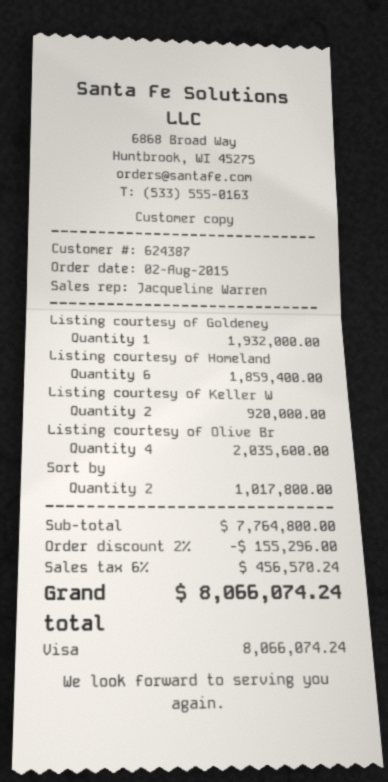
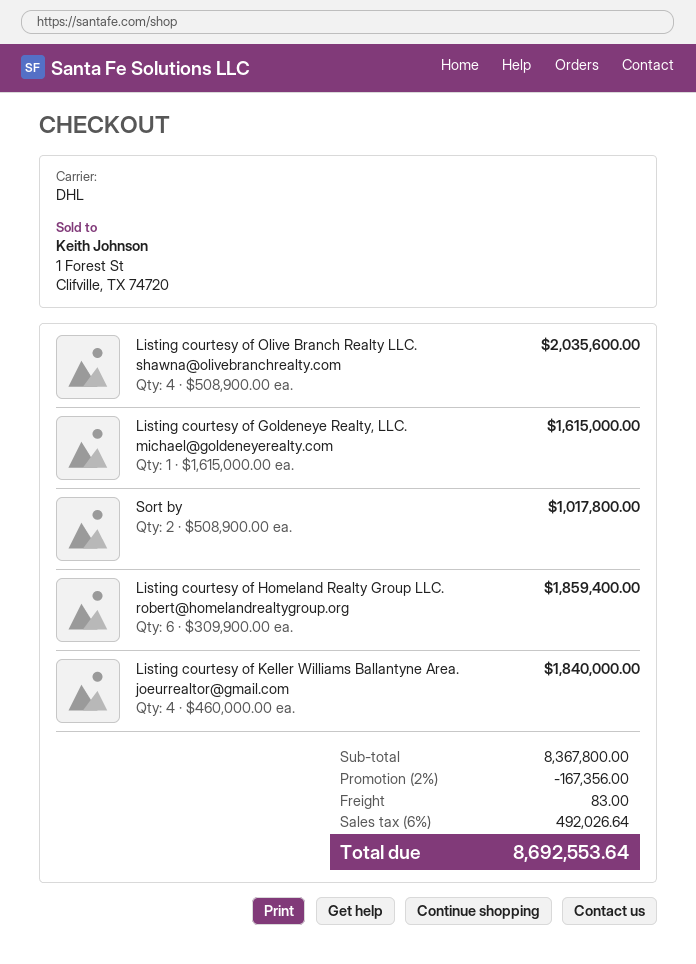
Listing courtesy of Goldeney: 1 for 1932000.00 -> 1 for 1615000.00
Listing courtesy of Keller W: 2 for 920000.00 -> 4 for 1840000.00
subtotal: 7764800.00 -> 8367800.00
discount: 2% = 155296.00 -> 2% = 167356.00
shipping: none -> 83.00
tax: 6% = 456570.24 -> 6% = 492026.64
total: 8066074.24 -> 8692553.64

